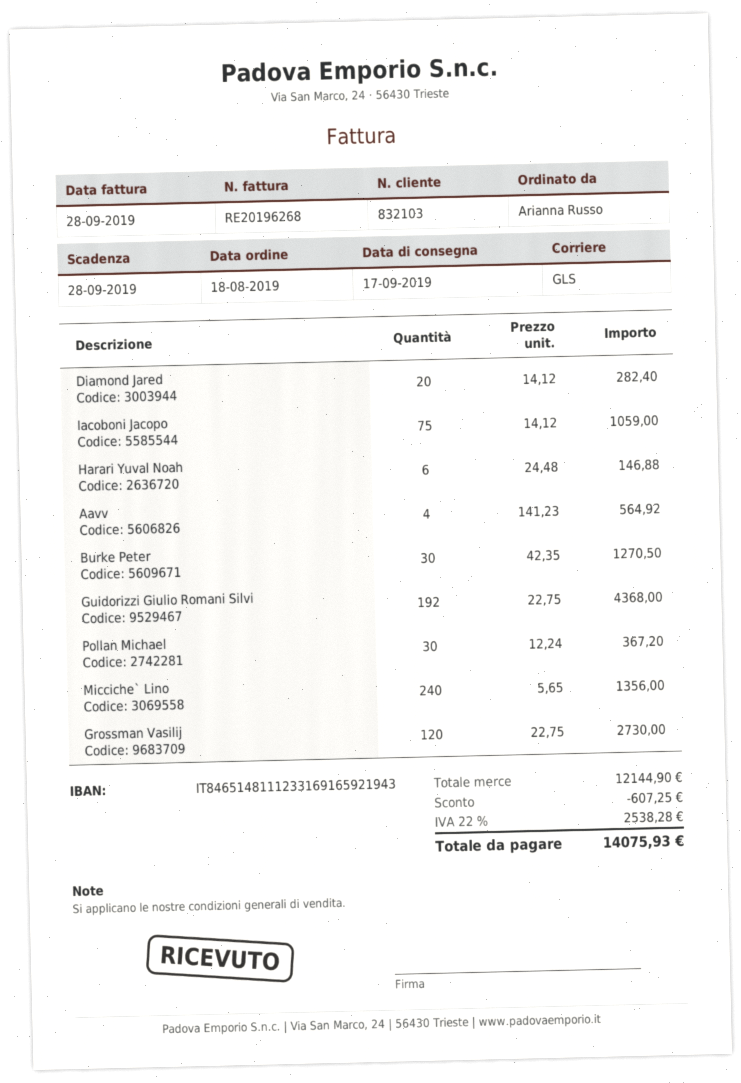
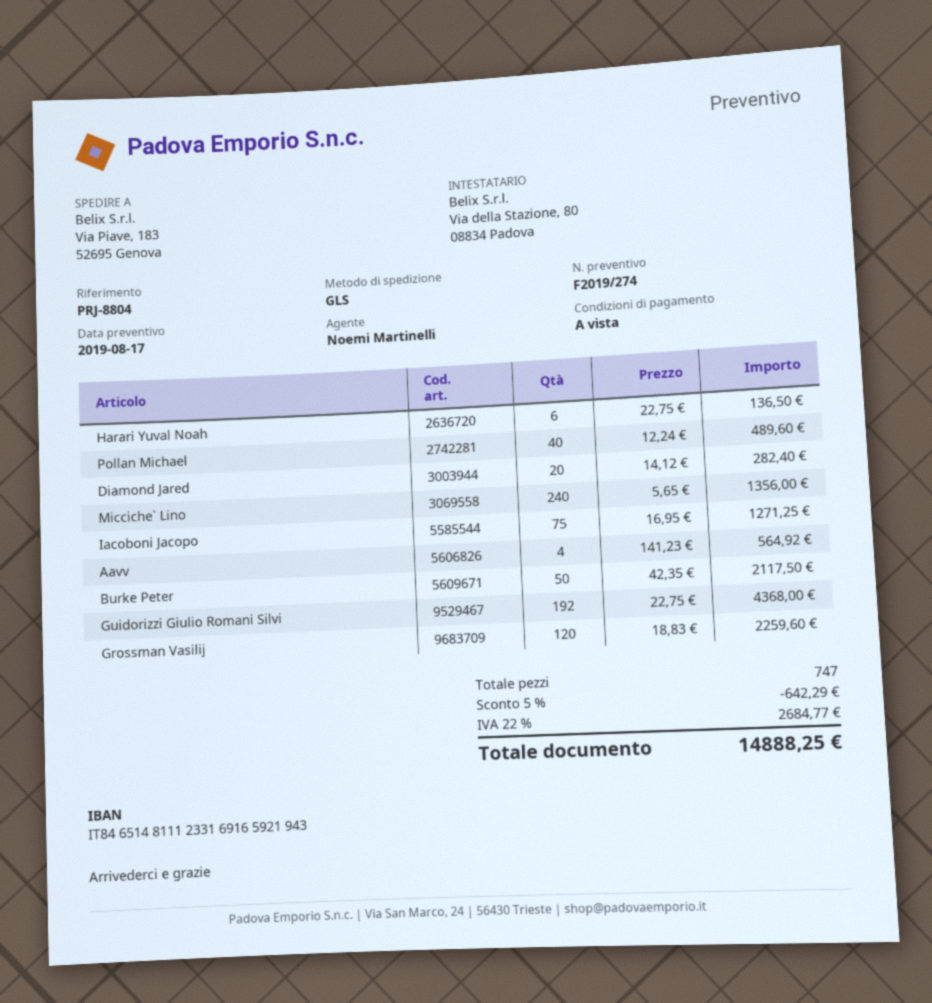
Iacoboni Jacopo: 75 x 14.12 = 1059.00 -> 75 x 16.95 = 1271.25
Harari Yuval Noah: 6 x 24.48 = 146.88 -> 6 x 22.75 = 136.50
Burke Peter: 30 x 42.35 = 1270.50 -> 50 x 42.35 = 2117.50
Pollan Michael: 30 x 12.24 = 367.20 -> 40 x 12.24 = 489.60
Grossman Vasilij: 120 x 22.75 = 2730.00 -> 120 x 18.83 = 2259.60
discount: 607.25 -> 642.29
tax: 22% = 2538.28 -> 22% = 2684.77
total: 14075.93 -> 14888.25

